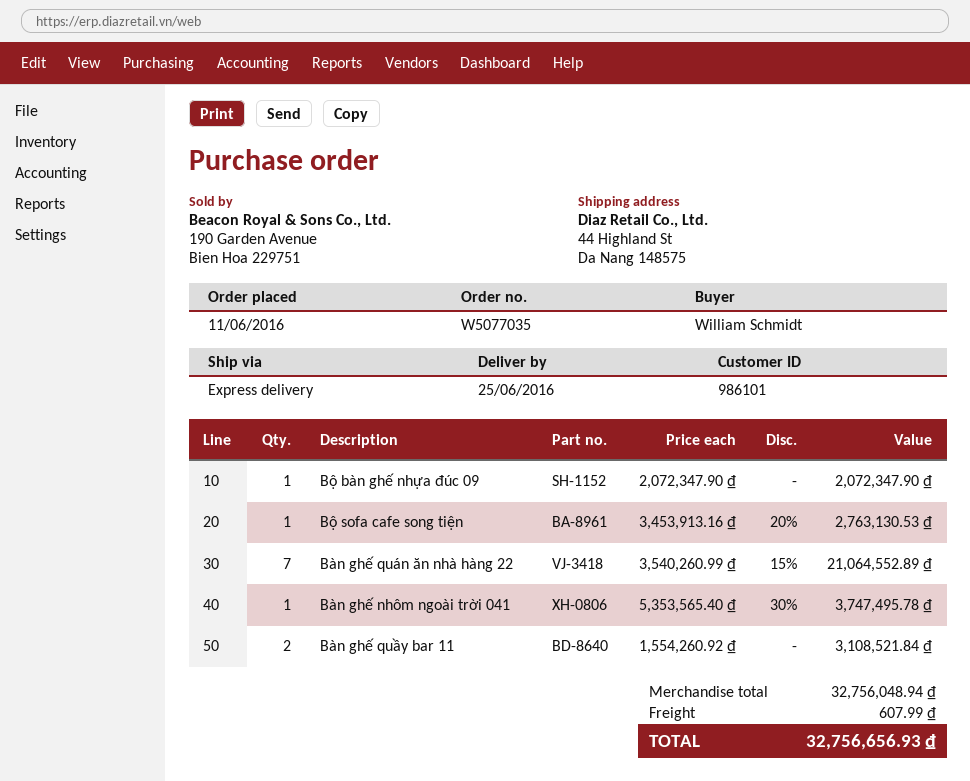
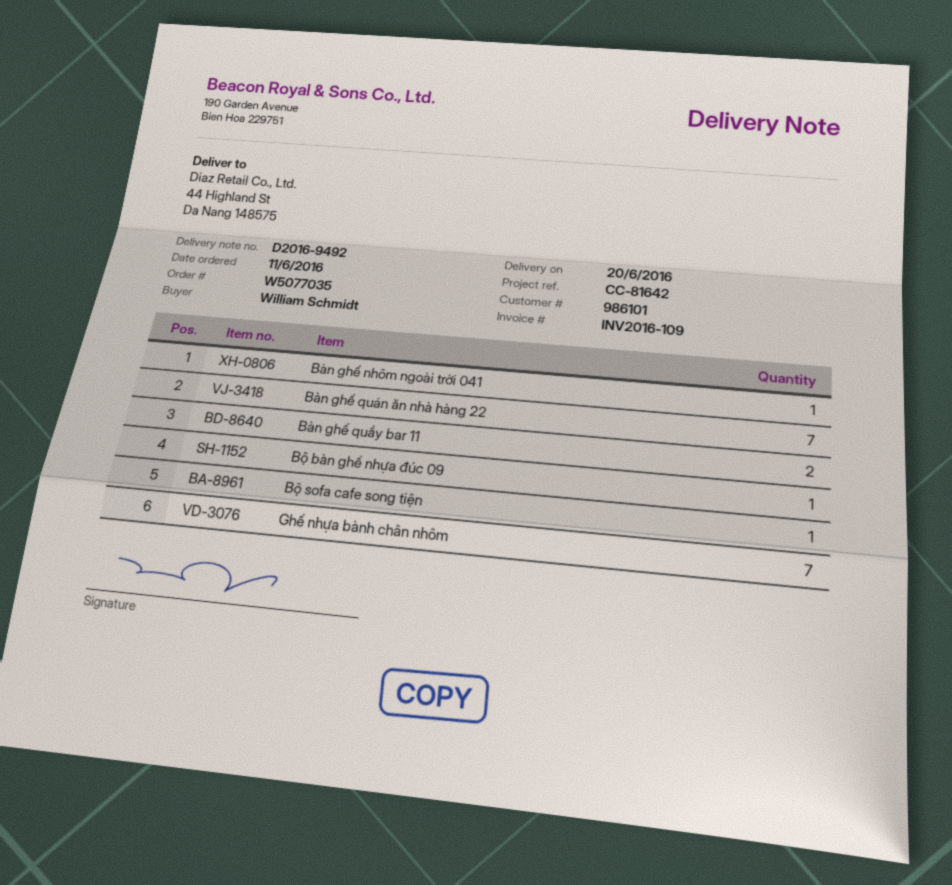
delivery date: 2016-06-25 -> 2016-06-20
Ghế nhựa bành chân nhôm: none -> 7

